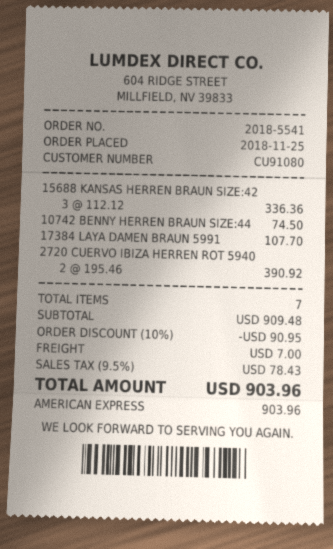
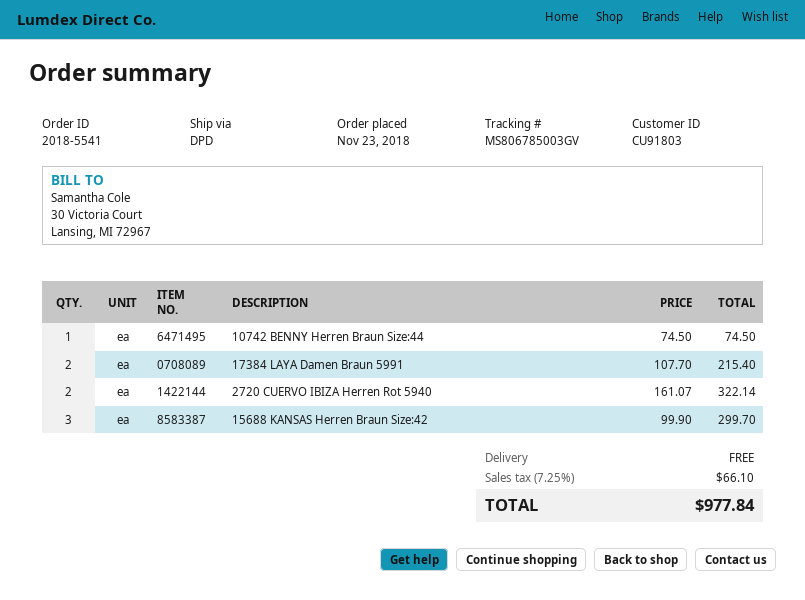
order date: 2018-11-25 -> 2018-11-23
customer number: CU91080 -> CU91803
15688 KANSAS HERREN BRAUN SIZE:42: 3 x 112.12 = 336.36 -> 3 x 99.90 = 299.70
17384 LAYA DAMEN BRAUN 5991: 1 x 107.70 = 107.70 -> 2 x 107.70 = 215.40
2720 CUERVO IBIZA HERREN ROT 5940: 2 x 195.46 = 390.92 -> 2 x 161.07 = 322.14
discount: 10% = 90.95 -> none
shipping: 7.00 -> 0.00
tax: 9.5% = 78.43 -> 7.25% = 66.10
total: 903.96 -> 977.84

